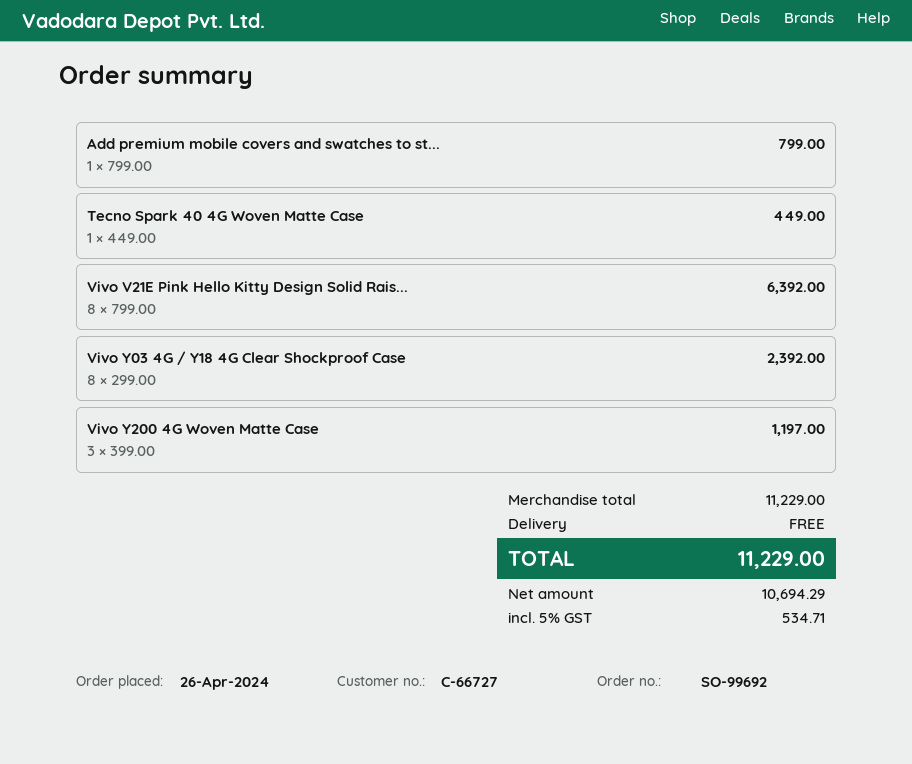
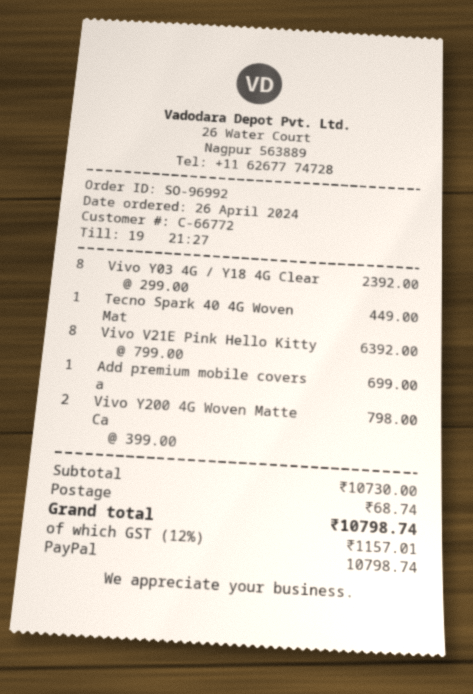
order number: SO-99692 -> SO-96992
customer number: C-66727 -> C-66772
Add premium mobile covers and swatches to st...: 1 x 799.00 = 799.00 -> 1 x 699.00 = 699.00
Vivo Y200 4G Woven Matte Case: 3 x 399.00 = 1197.00 -> 2 x 399.00 = 798.00
subtotal: 11229.00 -> 10730.00
shipping: 0.00 -> 68.74
tax: 5% = 534.71 -> 12% = 1157.01
total: 11229.00 -> 10798.74

